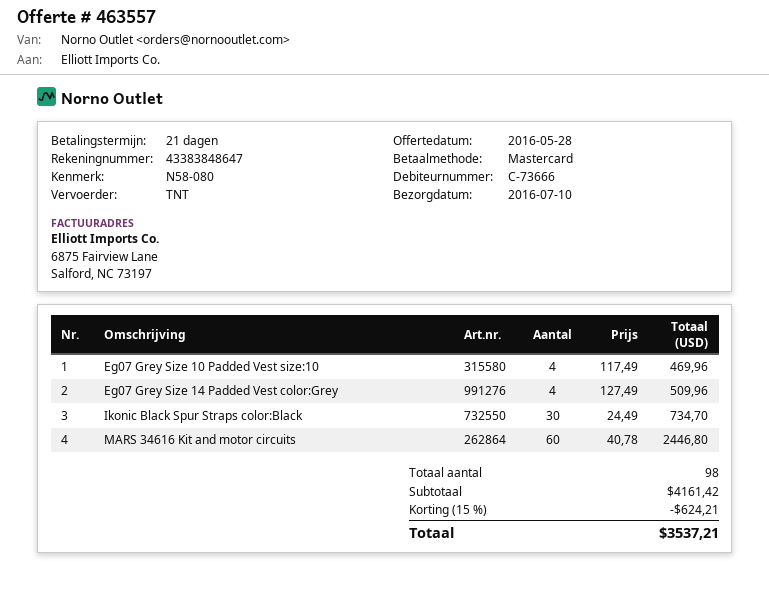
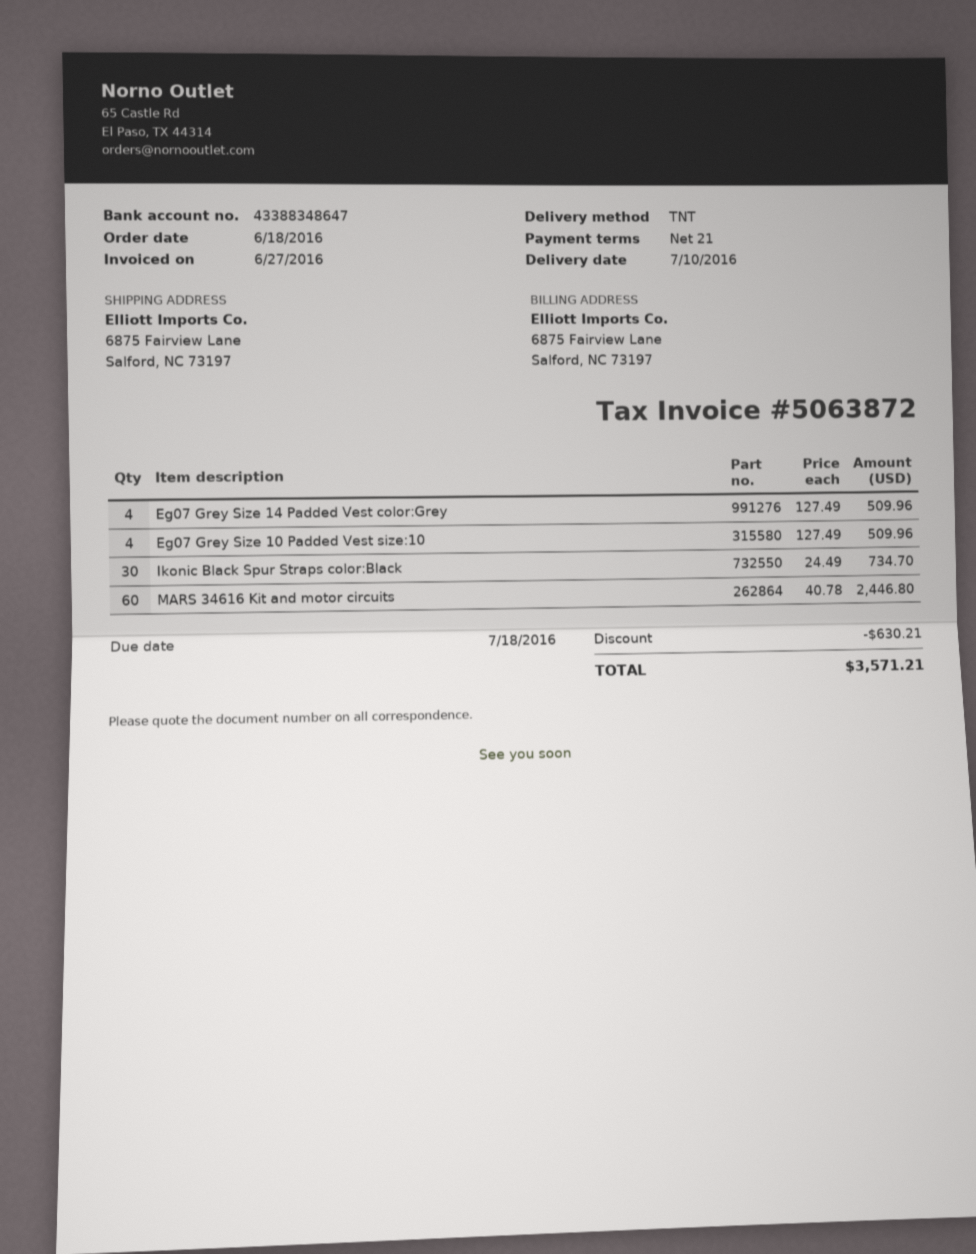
bank account: 43383848647 -> 43388348647
Eg07 Grey Size 10 Padded Vest size:10: 4 x 117.49 = 469.96 -> 4 x 127.49 = 509.96
discount: 624.21 -> 630.21
total: 3537.21 -> 3571.21

